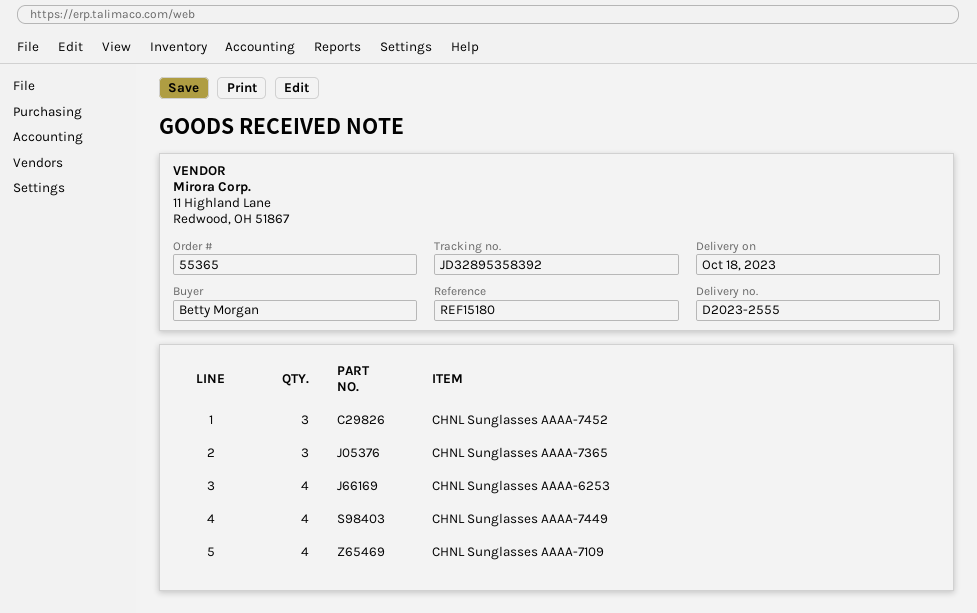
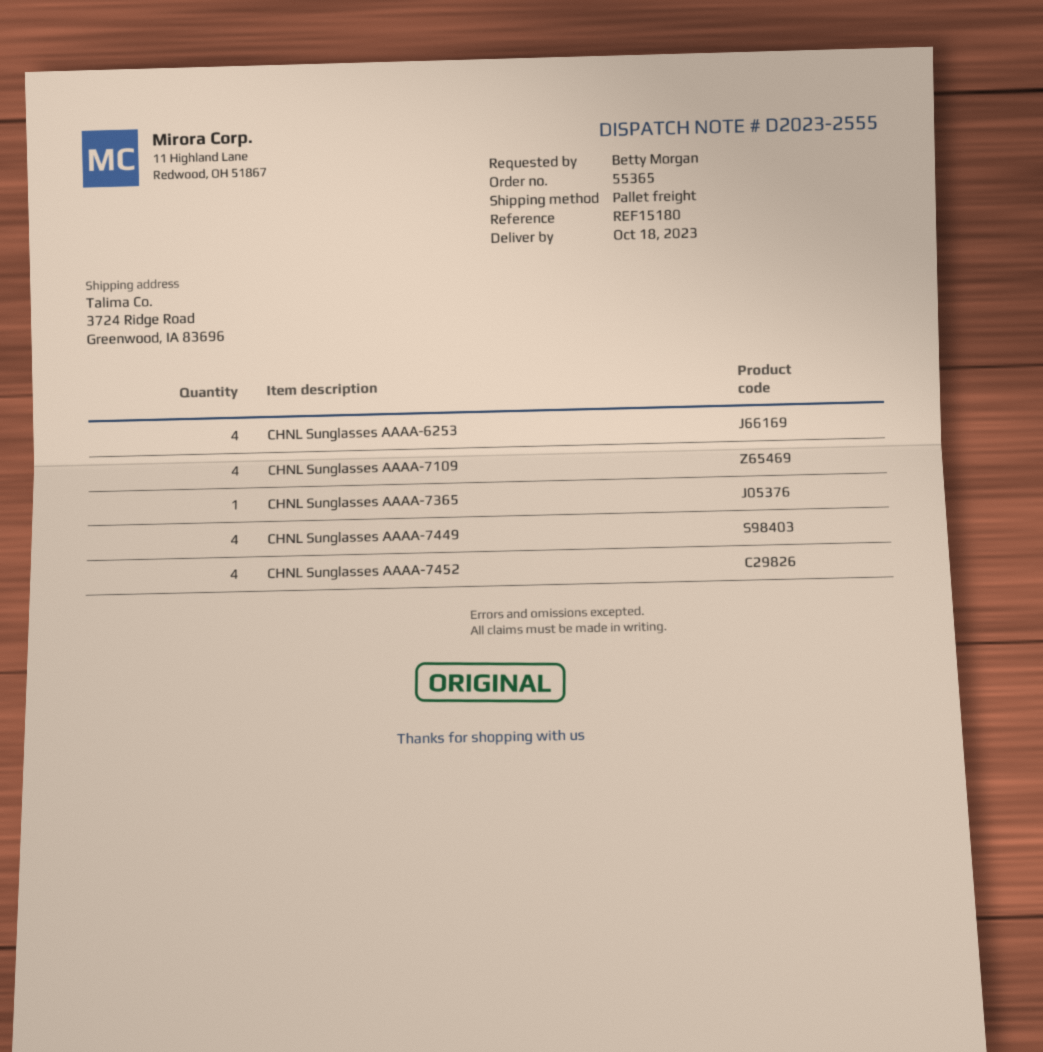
CHNL Sunglasses AAAA-7452: 3 -> 4
CHNL Sunglasses AAAA-7365: 3 -> 1

